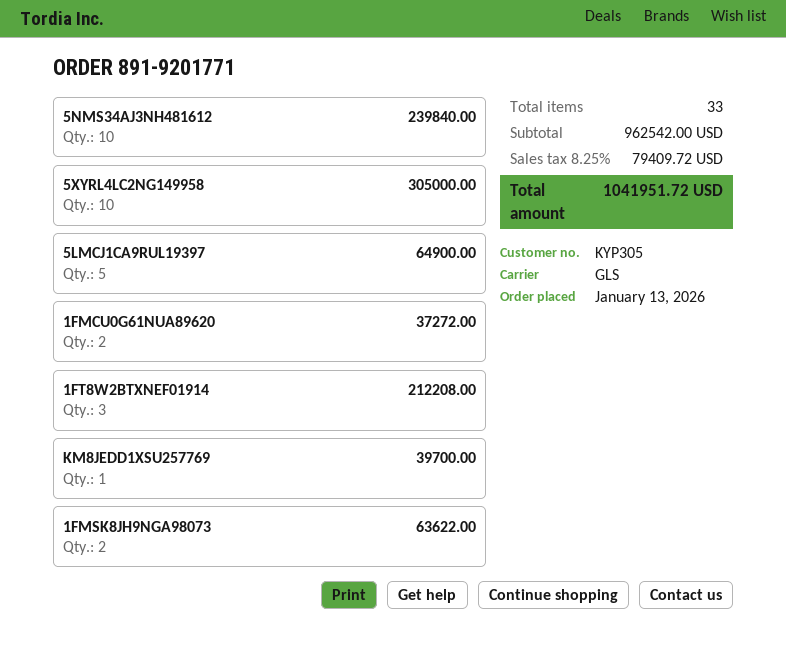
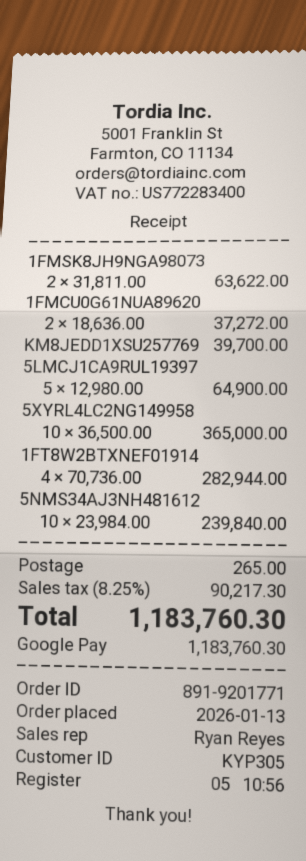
5XYRL4LC2NG149958: 10 for 305000.00 -> 10 for 365000.00
1FT8W2BTXNEF01914: 3 for 212208.00 -> 4 for 282944.00
shipping: none -> 265.00
tax: 8.25% = 79409.72 -> 8.25% = 90217.30
total: 1041951.72 -> 1183760.30

